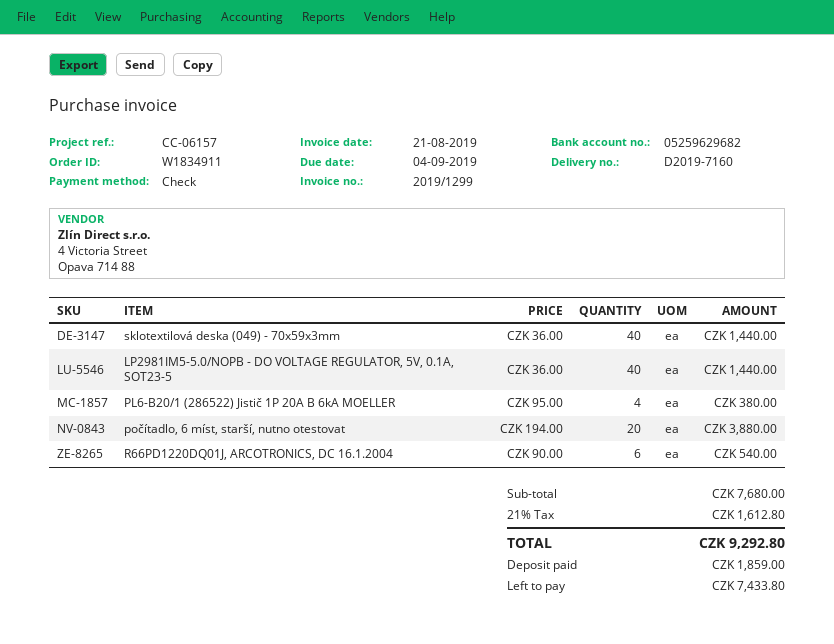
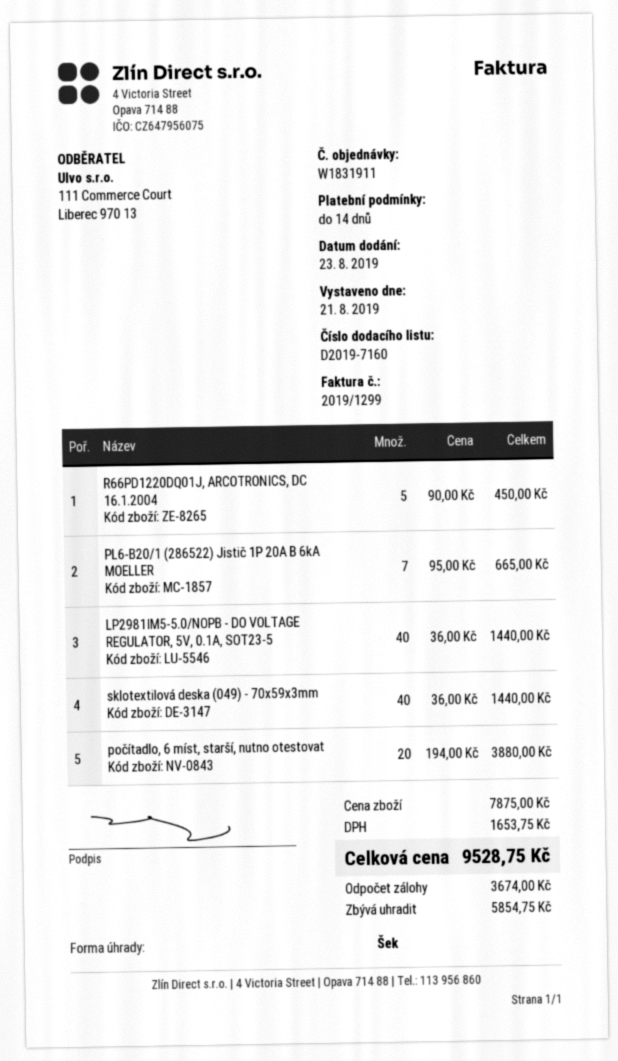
order number: W1834911 -> W1831911
PL6-B20/1 (286522) Jistič 1P 20A B 6kA MOELLER: 4 x 95.00 = 380.00 -> 7 x 95.00 = 665.00
R66PD1220DQ01J, ARCOTRONICS, DC 16.1.2004: 6 x 90.00 = 540.00 -> 5 x 90.00 = 450.00
subtotal: 7680.00 -> 7875.00
tax: 1612.80 -> 1653.75
total: 9292.80 -> 9528.75
deposit: 1859.00 -> 3674.00
balance: 7433.80 -> 5854.75

